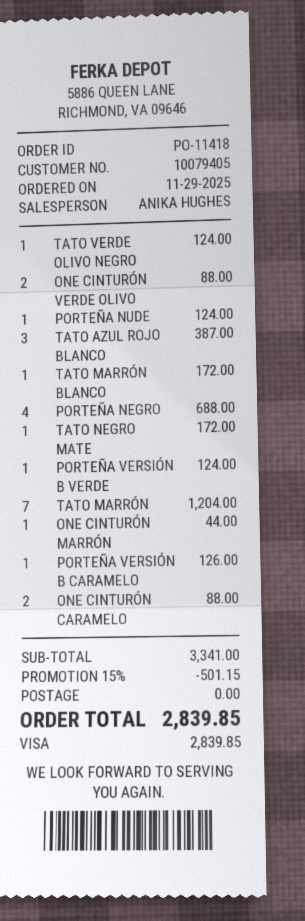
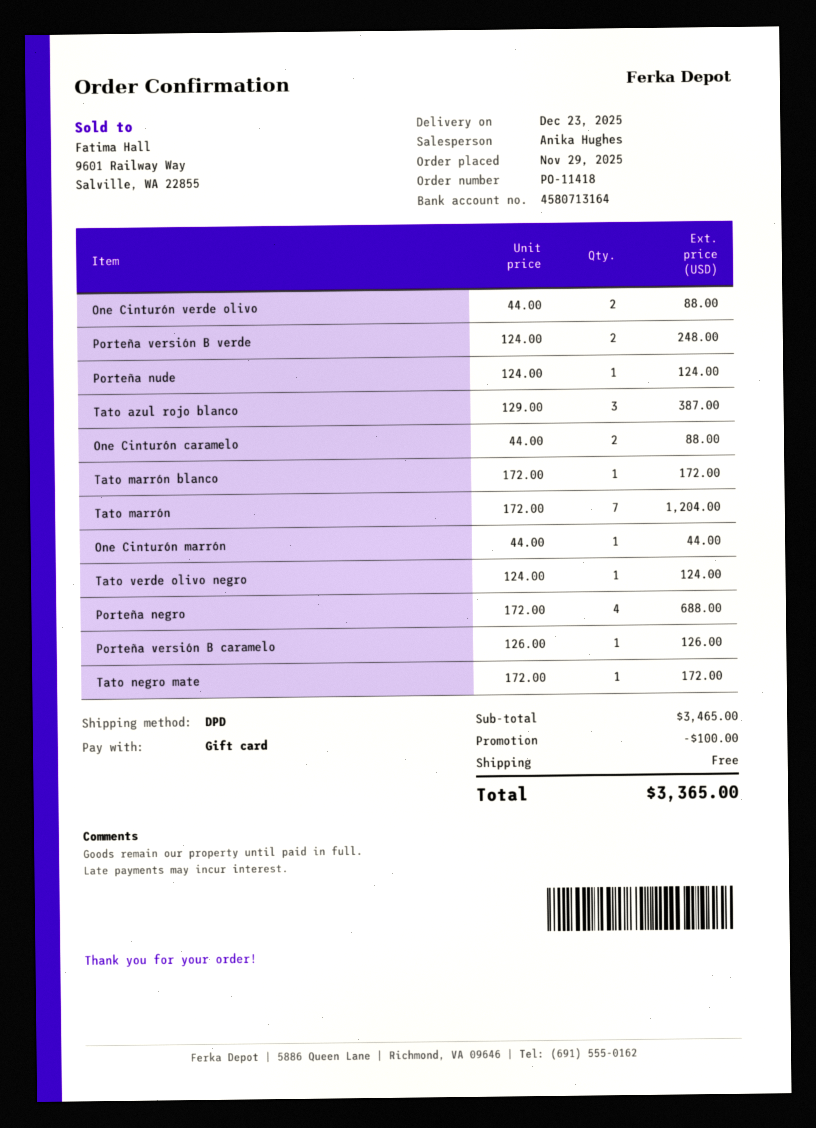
payment method: Visa -> gift card
PORTEÑA VERSIÓN B VERDE: 1 for 124.00 -> 2 for 248.00
subtotal: 3341.00 -> 3465.00
discount: 501.15 -> 100.00
total: 2839.85 -> 3365.00

